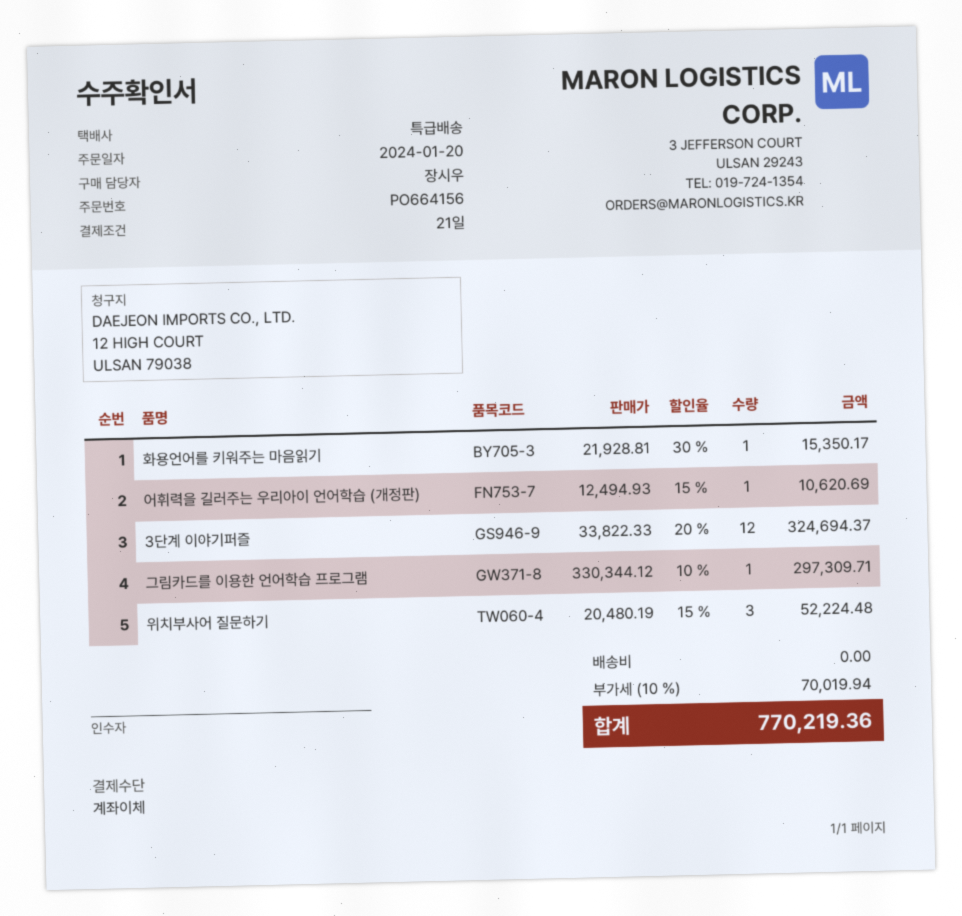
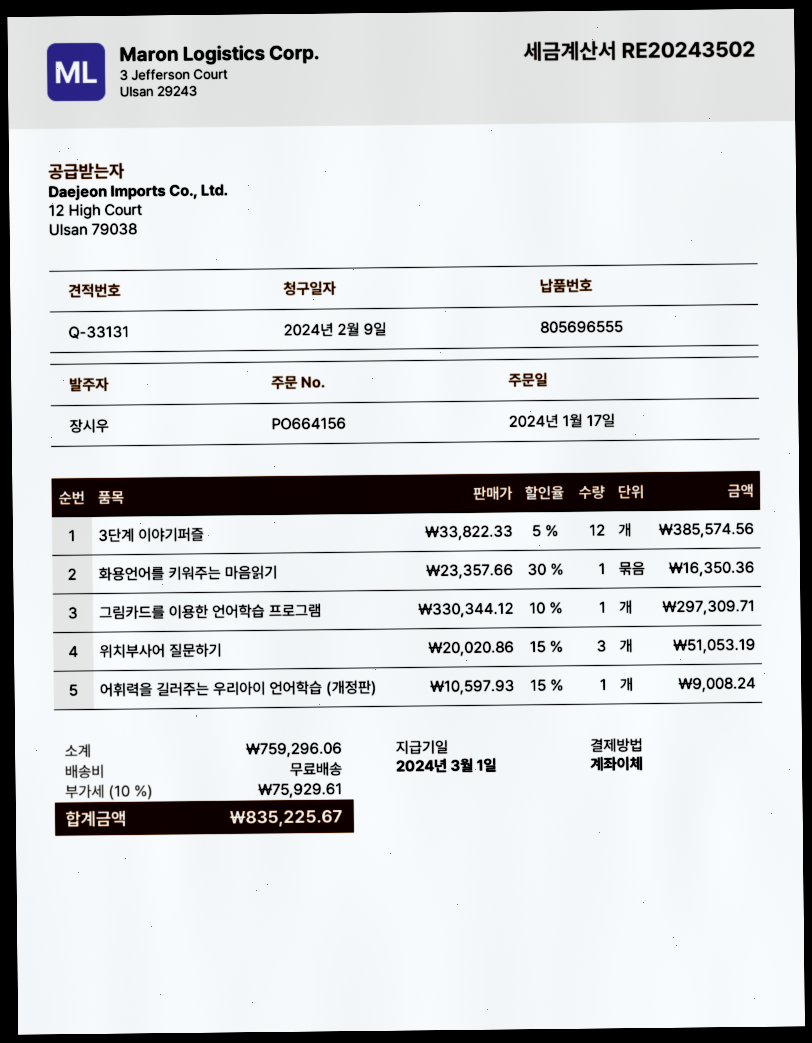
order date: 2024-01-20 -> 2024-01-17
화용언어를 키워주는 마음읽기: 1 x 21928.81 - 30% = 15350.17 -> 1 x 23357.66 - 30% = 16350.36
어휘력을 길러주는 우리아이 언어학습 (개정판): 1 x 12494.93 - 15% = 10620.69 -> 1 x 10597.93 - 15% = 9008.24
3단계 이야기퍼즐: 12 x 33822.33 - 20% = 324694.37 -> 12 x 33822.33 - 5% = 385574.56
위치부사어 질문하기: 3 x 20480.19 - 15% = 52224.48 -> 3 x 20020.86 - 15% = 51053.19
tax: 10% = 70019.94 -> 10% = 75929.61
total: 770219.36 -> 835225.67

